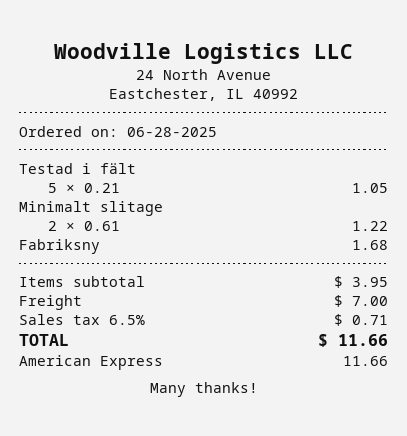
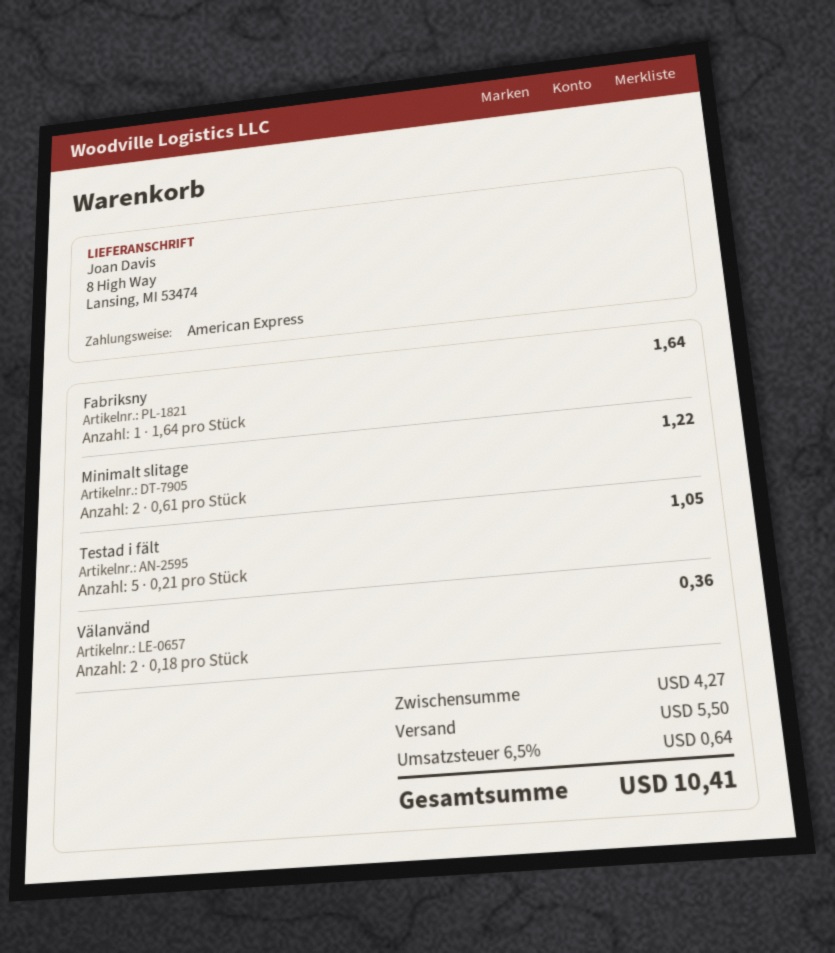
Fabriksny: 1 x 1.68 = 1.68 -> 1 x 1.64 = 1.64
Välanvänd: none -> 2 x 0.18 = 0.36
subtotal: 3.95 -> 4.27
shipping: 7.00 -> 5.50
tax: 6.5% = 0.71 -> 6.5% = 0.64
total: 11.66 -> 10.41

